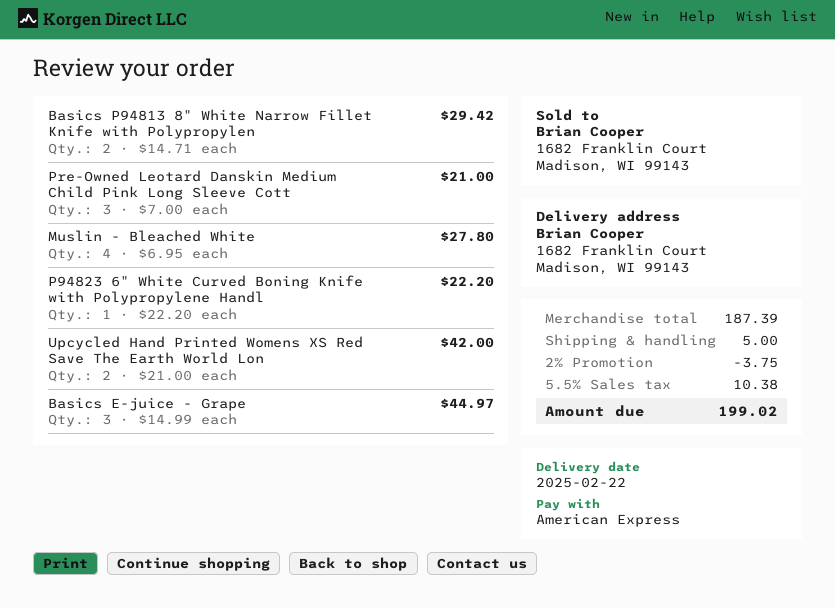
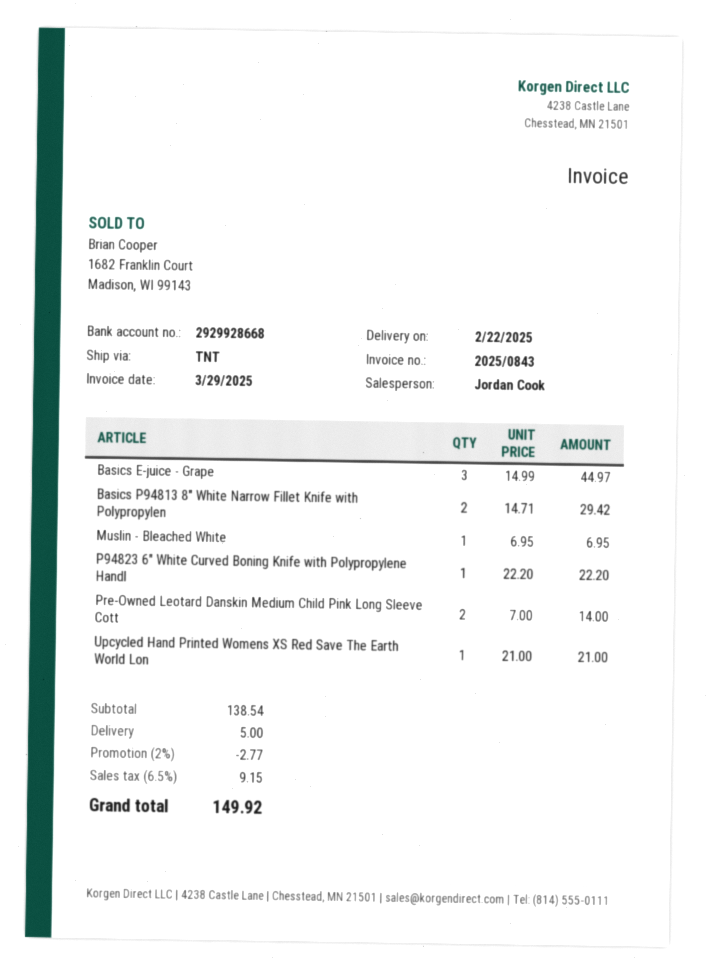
Pre-Owned Leotard Danskin Medium Child Pink Long Sleeve Cott: 3 x 7.00 = 21.00 -> 2 x 7.00 = 14.00
Muslin - Bleached White: 4 x 6.95 = 27.80 -> 1 x 6.95 = 6.95
Upcycled Hand Printed Womens XS Red Save The Earth World Lon: 2 x 21.00 = 42.00 -> 1 x 21.00 = 21.00
subtotal: 187.39 -> 138.54
discount: 2% = 3.75 -> 2% = 2.77
tax: 5.5% = 10.38 -> 6.5% = 9.15
total: 199.02 -> 149.92

